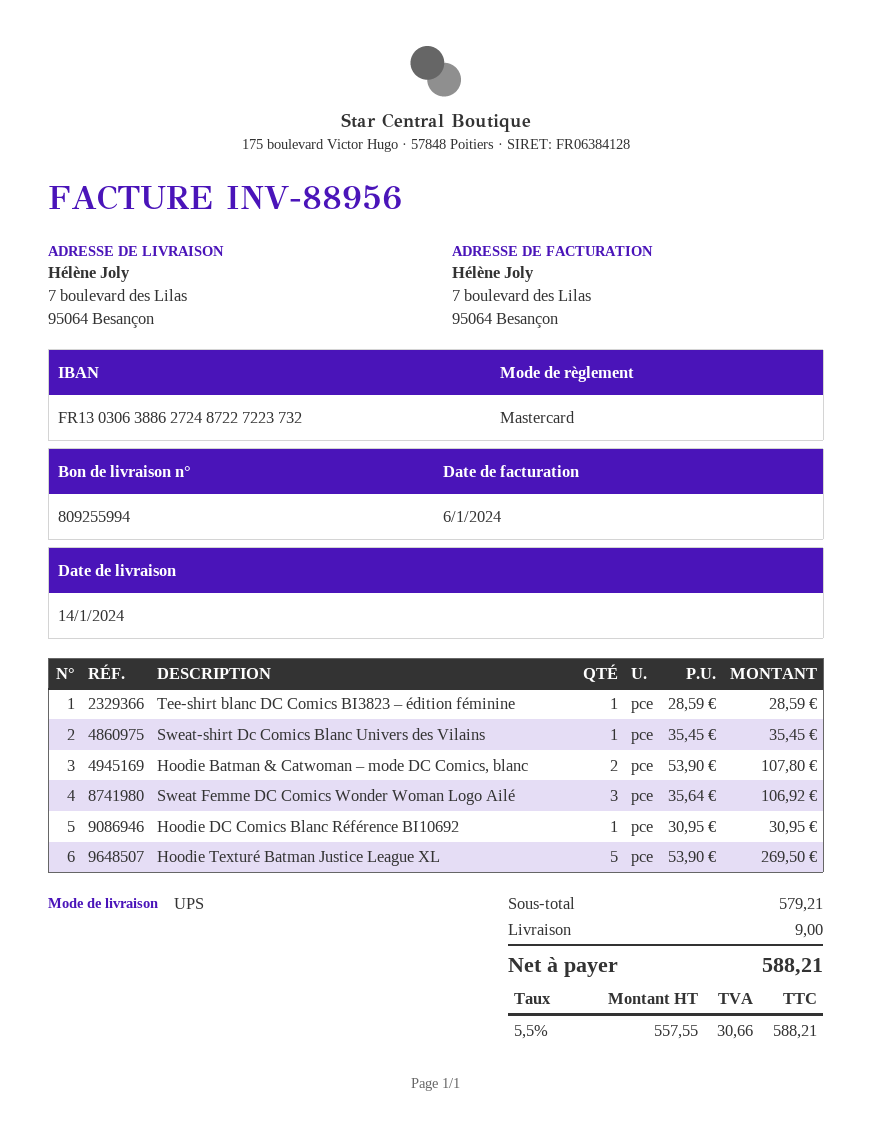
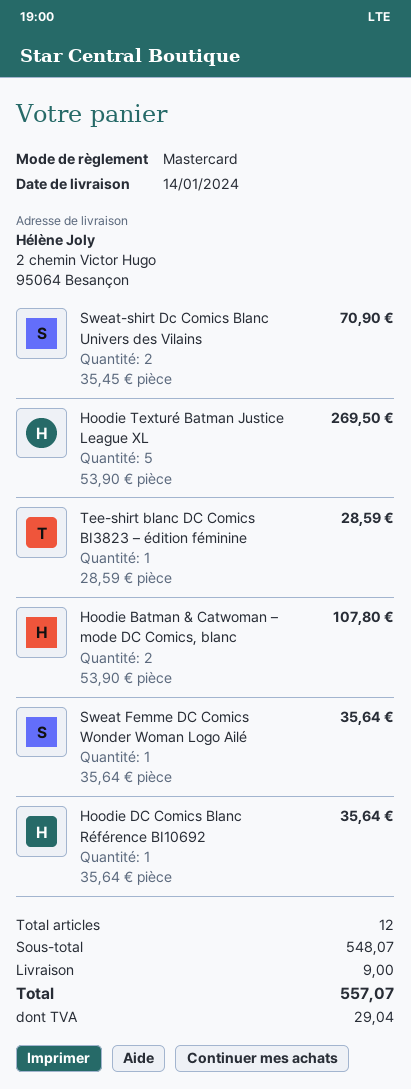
ship to: 7 boulevard des Lilas, 95064 Besançon -> 2 chemin Victor Hugo, 95064 Besançon
Sweat-shirt Dc Comics Blanc Univers des Vilains: 1 x 35.45 = 35.45 -> 2 x 35.45 = 70.90
Sweat Femme DC Comics Wonder Woman Logo Ailé: 3 x 35.64 = 106.92 -> 1 x 35.64 = 35.64
Hoodie DC Comics Blanc Référence BI10692: 1 x 30.95 = 30.95 -> 1 x 35.64 = 35.64
subtotal: 579.21 -> 548.07
tax: 30.66 -> 29.04
total: 588.21 -> 557.07

